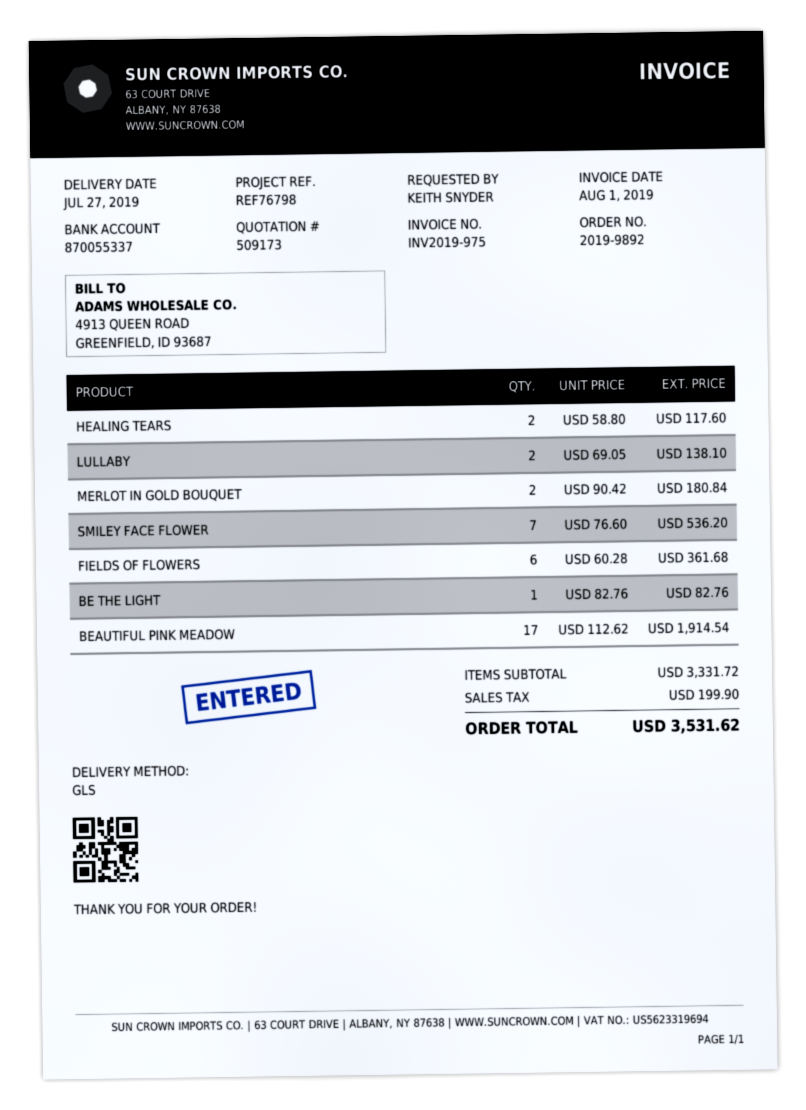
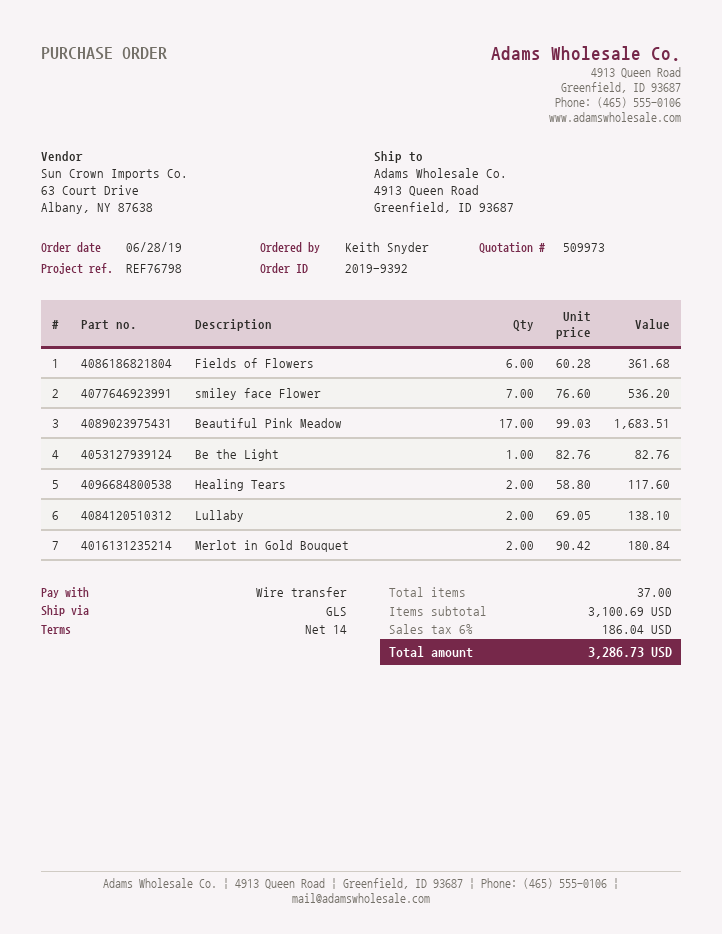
quote number: 509173 -> 509973
order number: 2019-9892 -> 2019-9392
BEAUTIFUL PINK MEADOW: 17 x 112.62 = 1914.54 -> 17 x 99.03 = 1683.51
subtotal: 3331.72 -> 3100.69
tax: 199.90 -> 186.04
total: 3531.62 -> 3286.73

